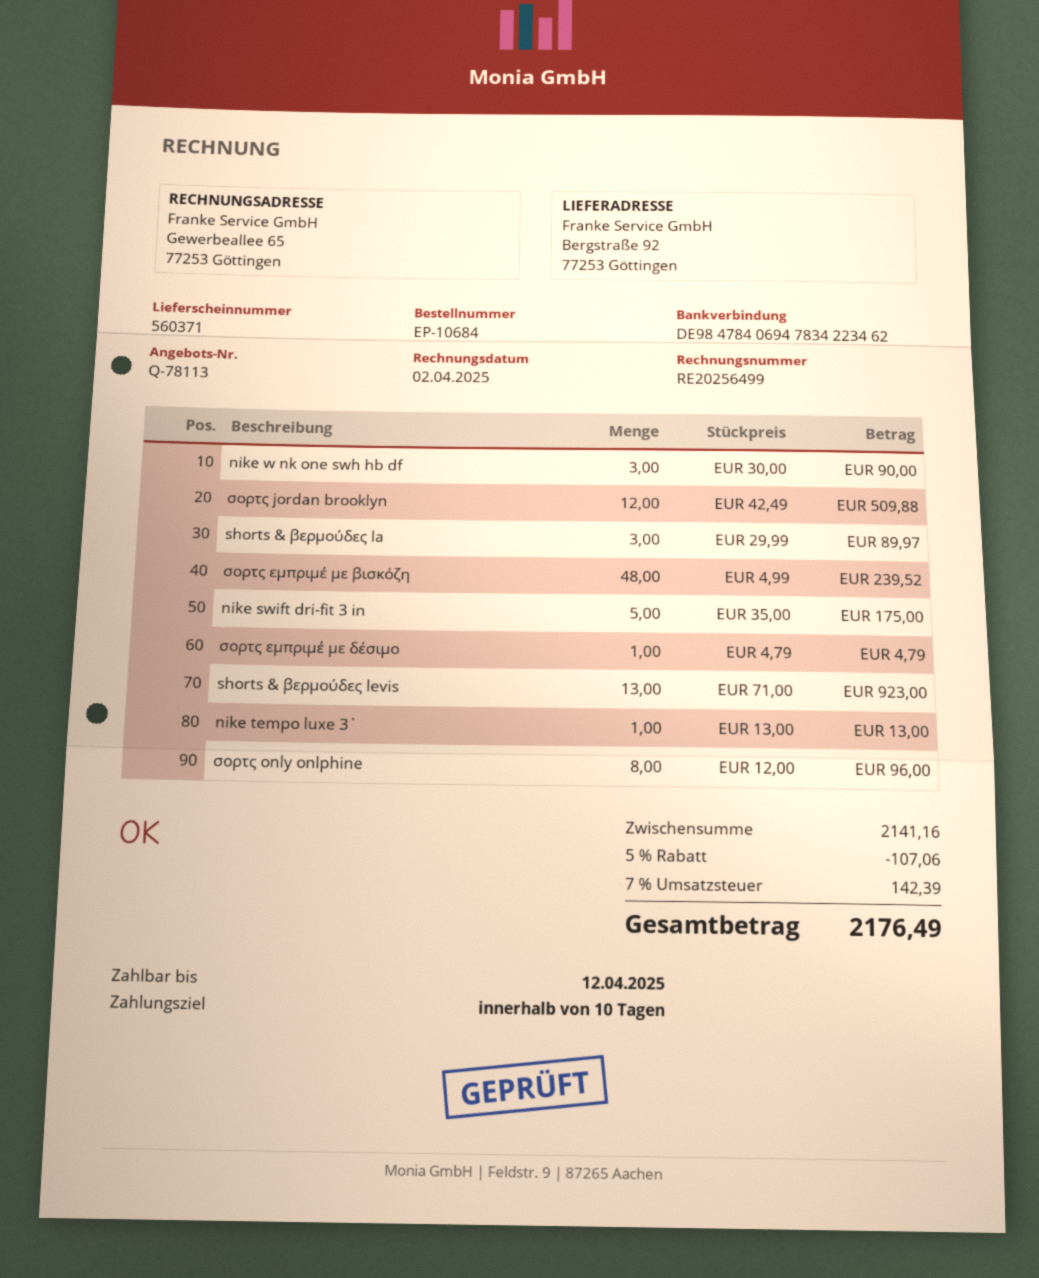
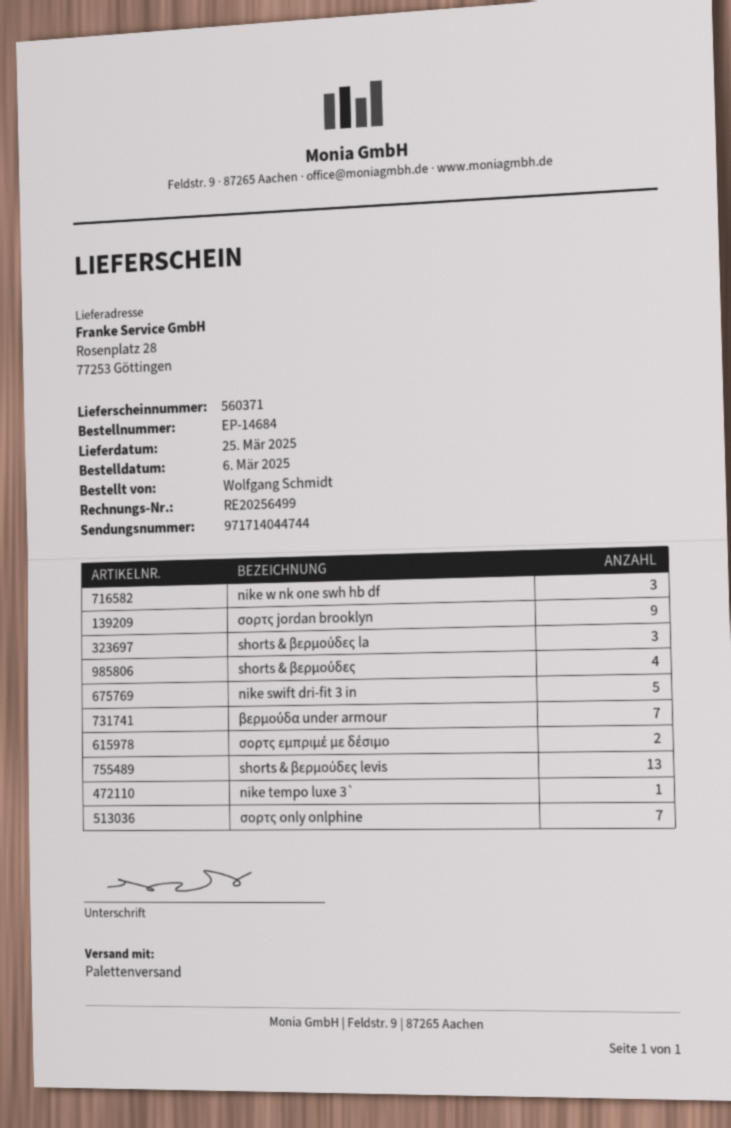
order number: EP-10684 -> EP-14684
ship to: Bergstraße 92, 77253 Göttingen -> Rosenplatz 28, 77253 Göttingen
σορτς jordan brooklyn: 12 -> 9
σορτς εμπριμέ με βισκόζη: 48 -> none
σορτς εμπριμέ με δέσιμο: 1 -> 2
σορτς only onlphine: 8 -> 7
shorts & βερμούδες: none -> 4
βερμούδα under armour: none -> 7

